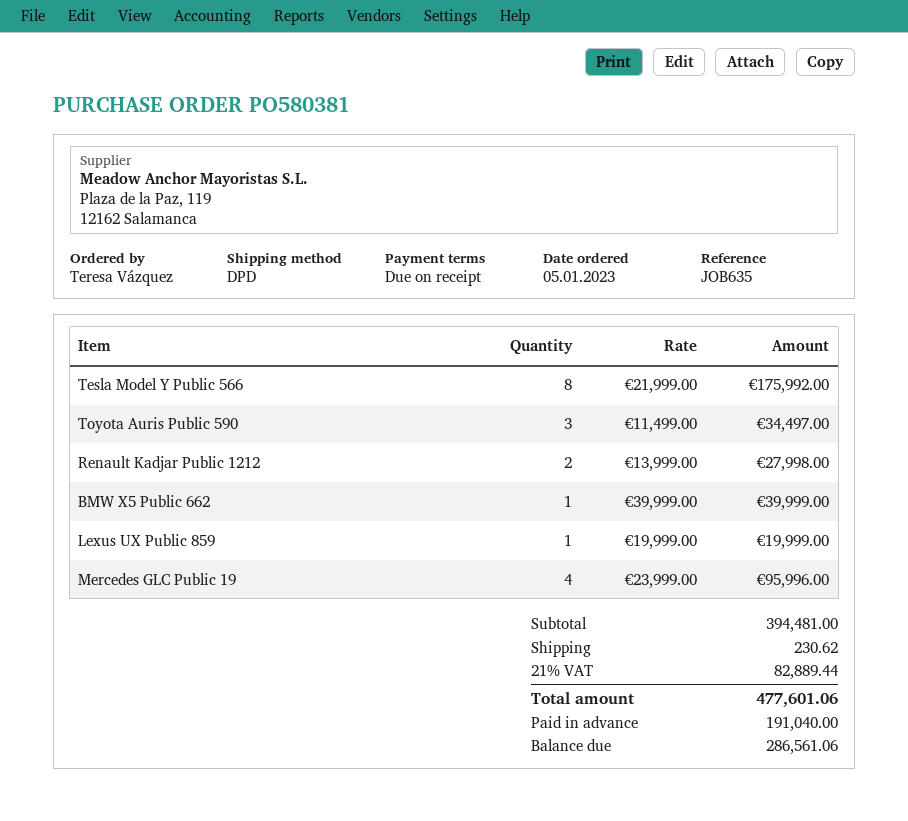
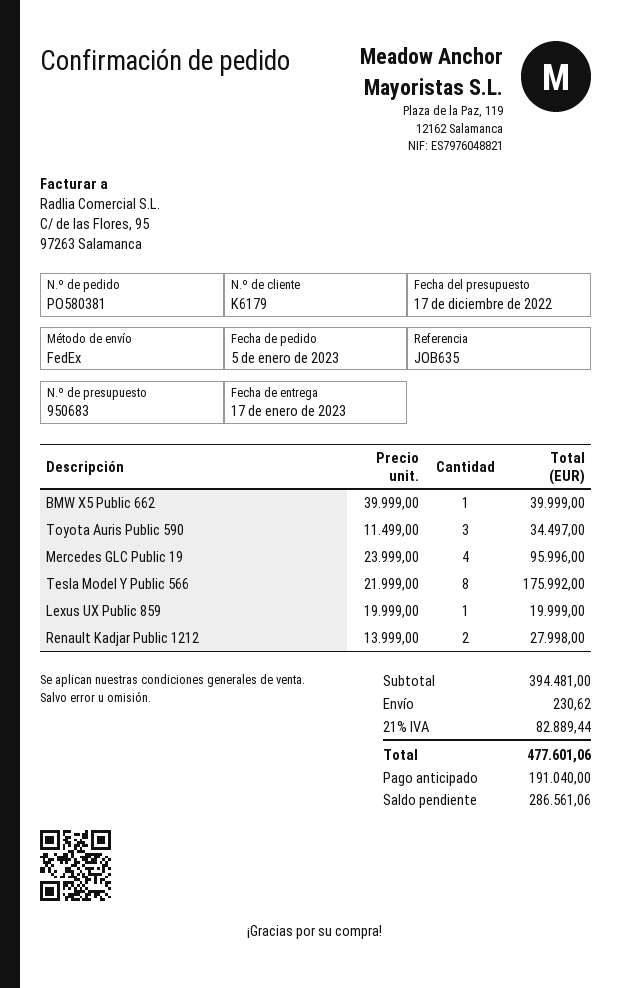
shipping method: DPD -> FedEx

